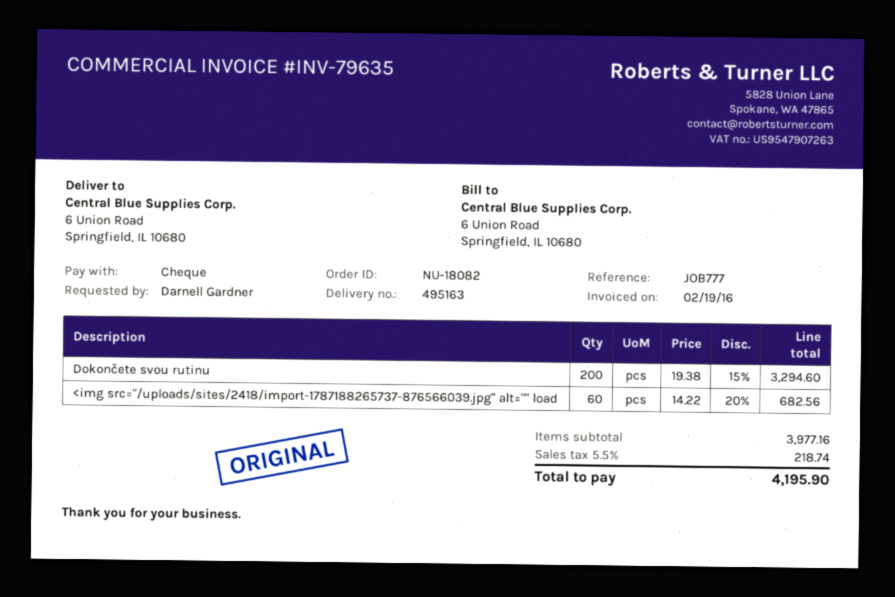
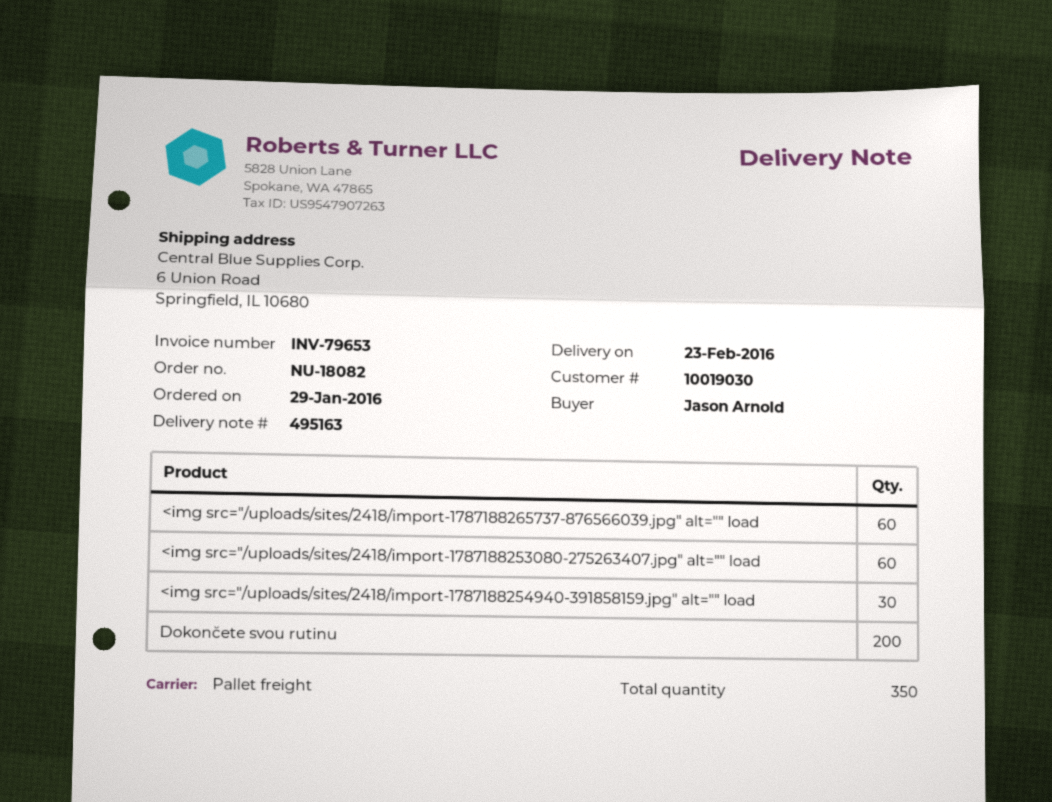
invoice number: INV-79635 -> INV-79653
ordered by: Darnell Gardner -> Jason Arnold
<img src="/uploads/sites/2418/import-1787188253080-275263407.jpg" alt="" load: none -> 60
<img src="/uploads/sites/2418/import-1787188254940-391858159.jpg" alt="" load: none -> 30

